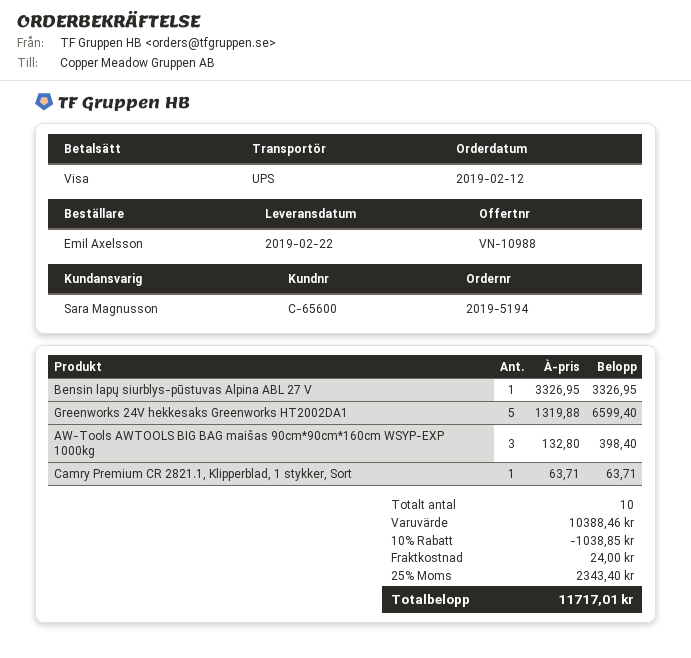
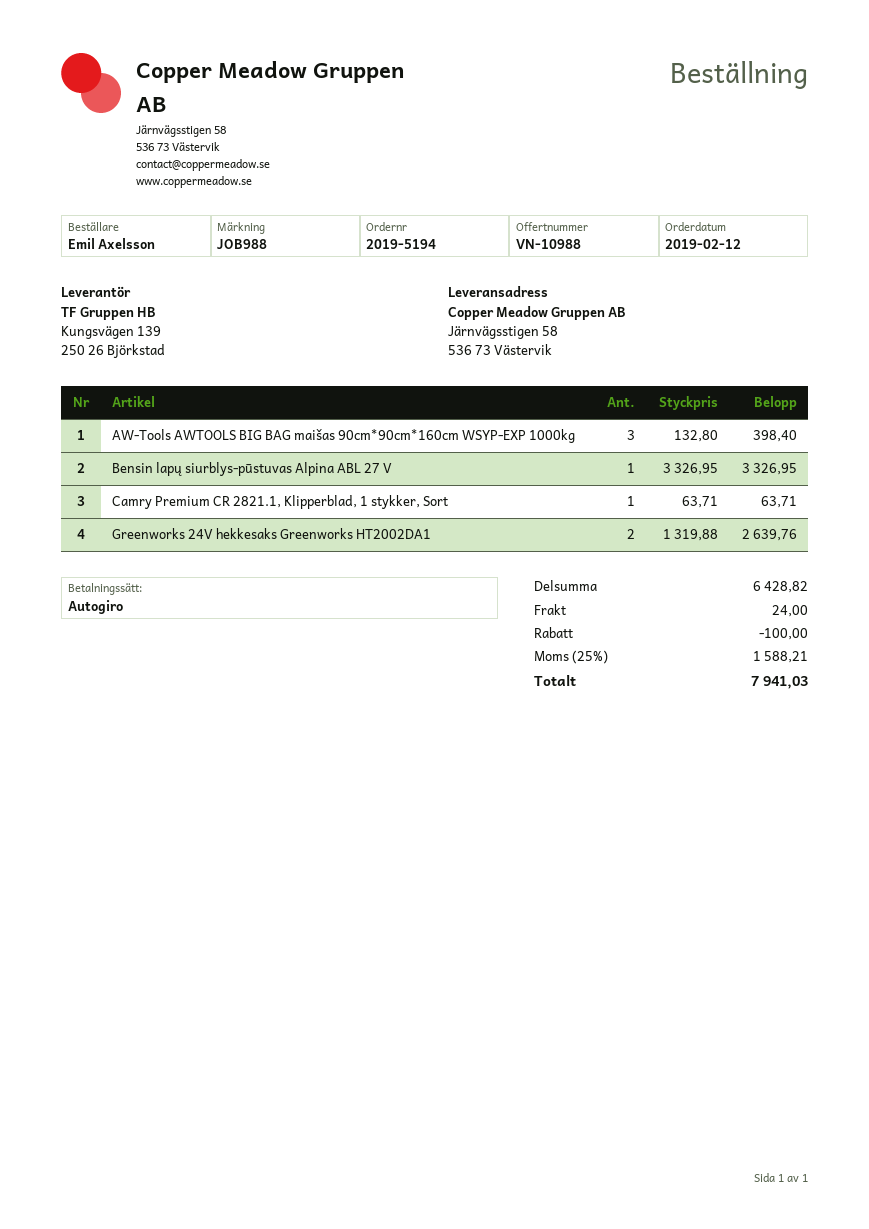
payment method: Visa -> direct debit
Greenworks 24V hekkesaks Greenworks HT2002DA1: 5 x 1319.88 = 6599.40 -> 2 x 1319.88 = 2639.76
subtotal: 10388.46 -> 6428.82
discount: 1038.85 -> 100.00
tax: 25% = 2343.40 -> 25% = 1588.21
total: 11717.01 -> 7941.03

